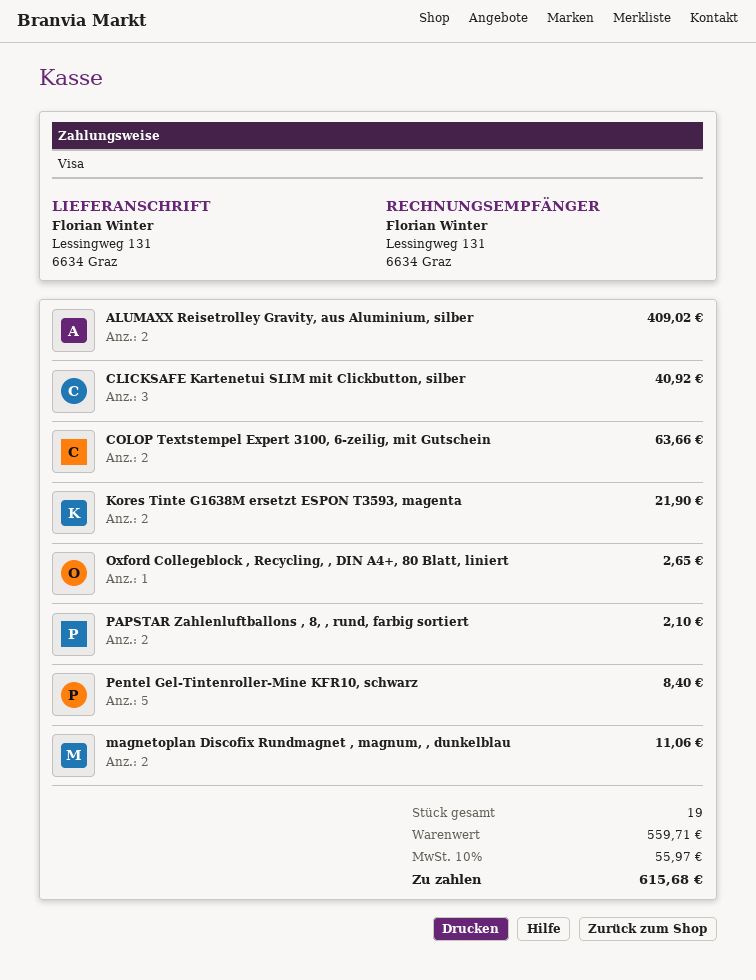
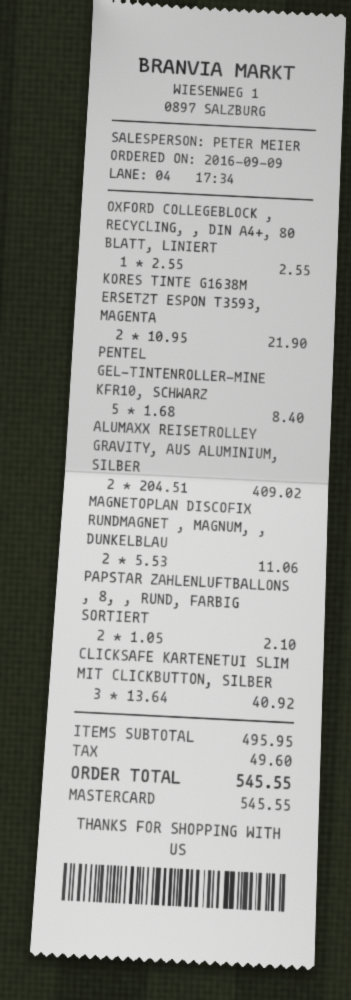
payment method: Visa -> Mastercard
COLOP Textstempel Expert 3100, 6-zeilig, mit Gutschein: 2 for 63.66 -> none
Oxford Collegeblock , Recycling, , DIN A4+, 80 Blatt, liniert: 1 for 2.65 -> 1 for 2.55
subtotal: 559.71 -> 495.95
tax: 55.97 -> 49.60
total: 615.68 -> 545.55

